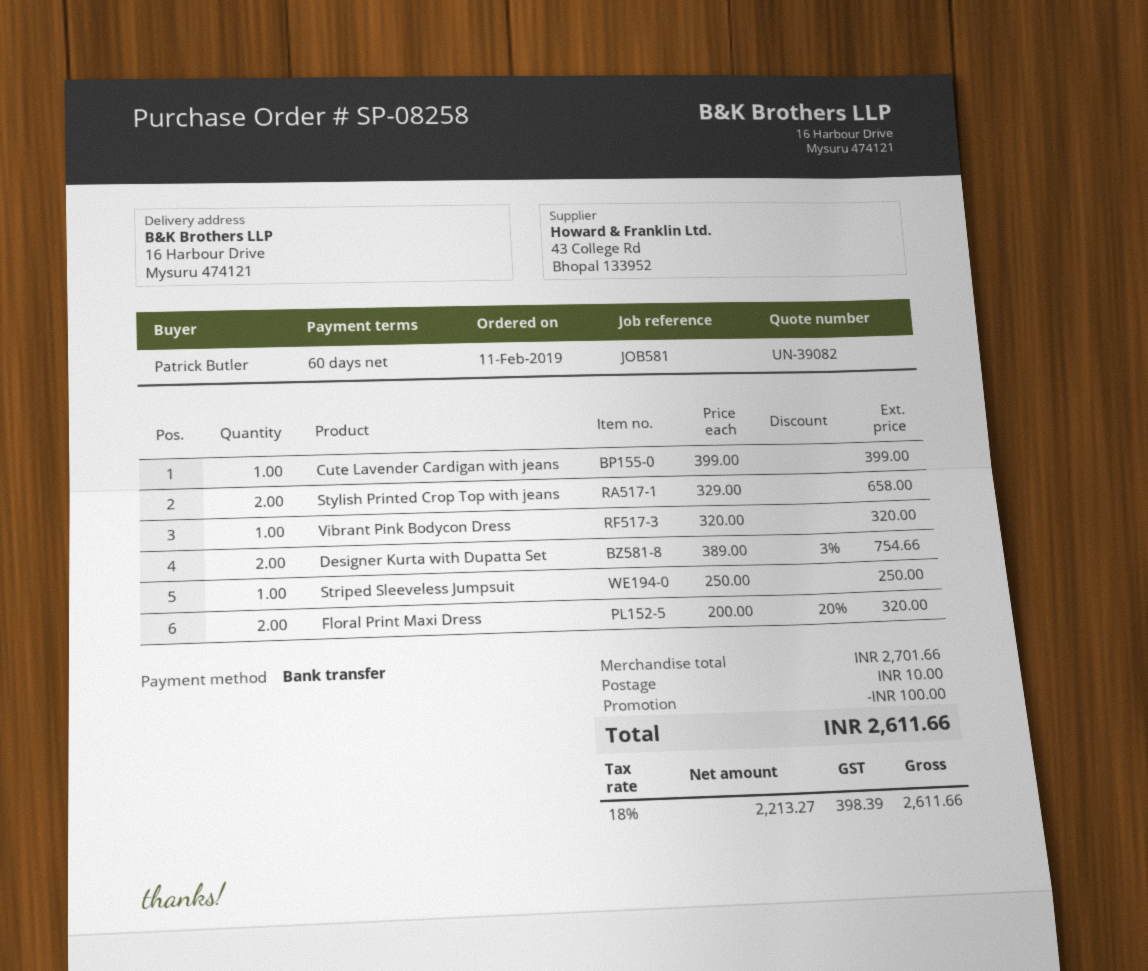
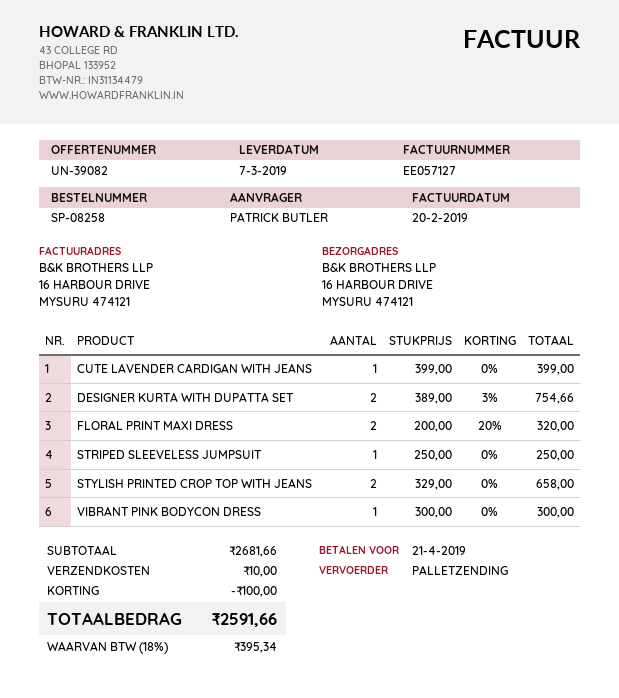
Vibrant Pink Bodycon Dress: 1 x 320.00 = 320.00 -> 1 x 300.00 = 300.00
subtotal: 2701.66 -> 2681.66
tax: 18% = 398.39 -> 18% = 395.34
total: 2611.66 -> 2591.66

